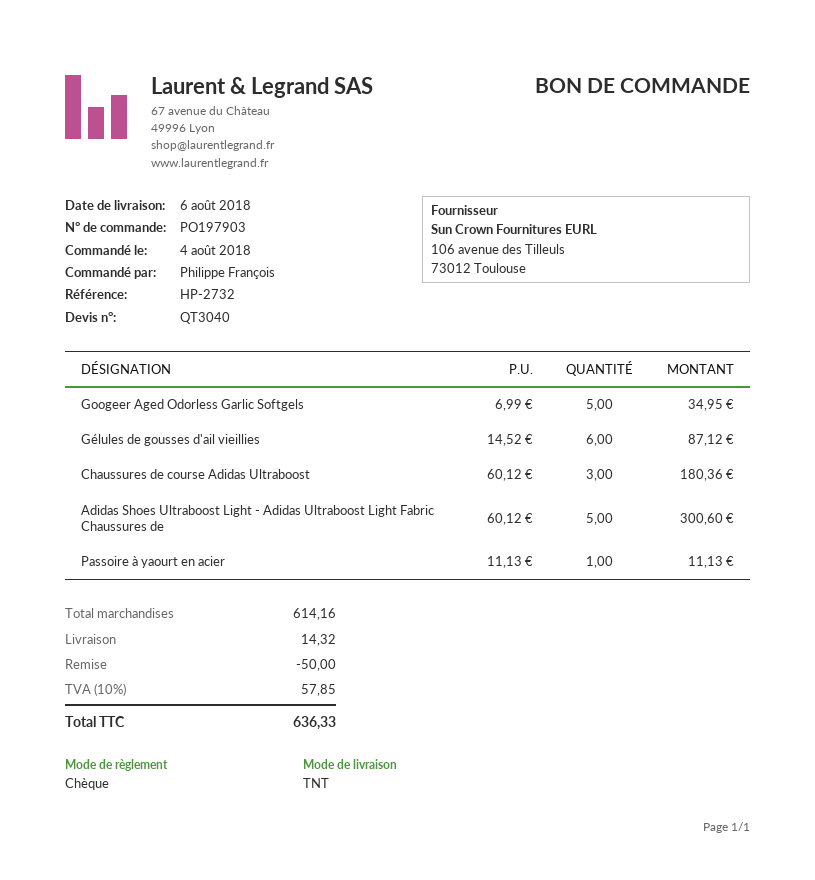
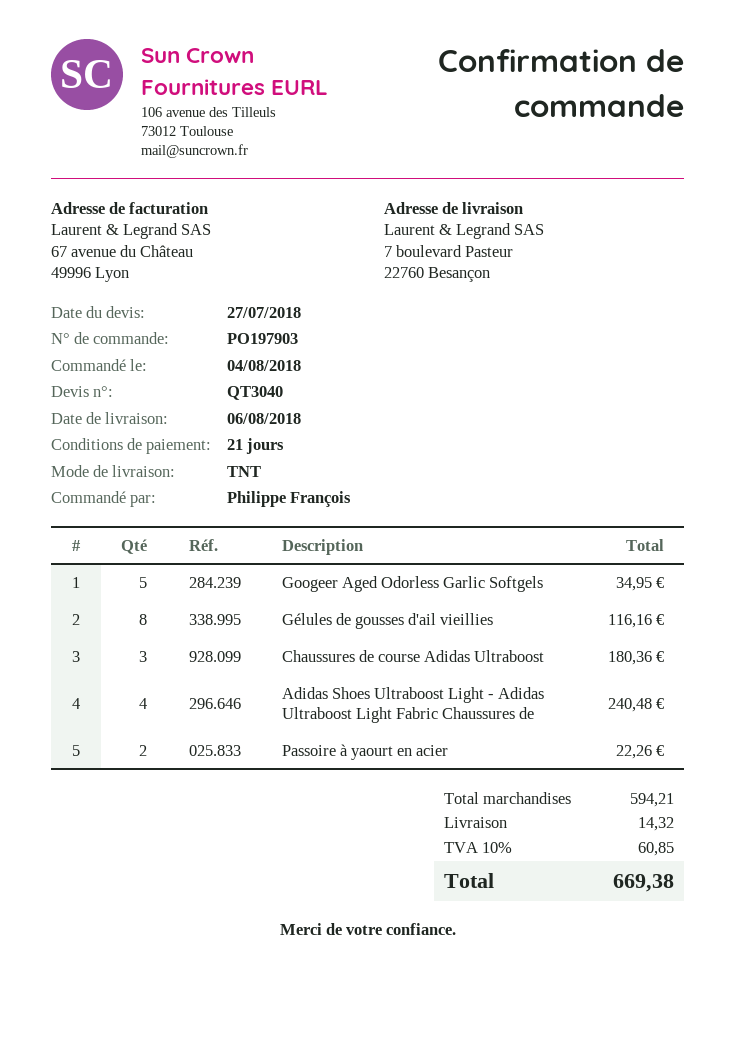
Gélules de gousses d'ail vieillies: 6 for 87.12 -> 8 for 116.16
Adidas Shoes Ultraboost Light - Adidas Ultraboost Light Fabric Chaussures de: 5 for 300.60 -> 4 for 240.48
Passoire à yaourt en acier: 1 for 11.13 -> 2 for 22.26
subtotal: 614.16 -> 594.21
discount: 50.00 -> none
tax: 10% = 57.85 -> 10% = 60.85
total: 636.33 -> 669.38

